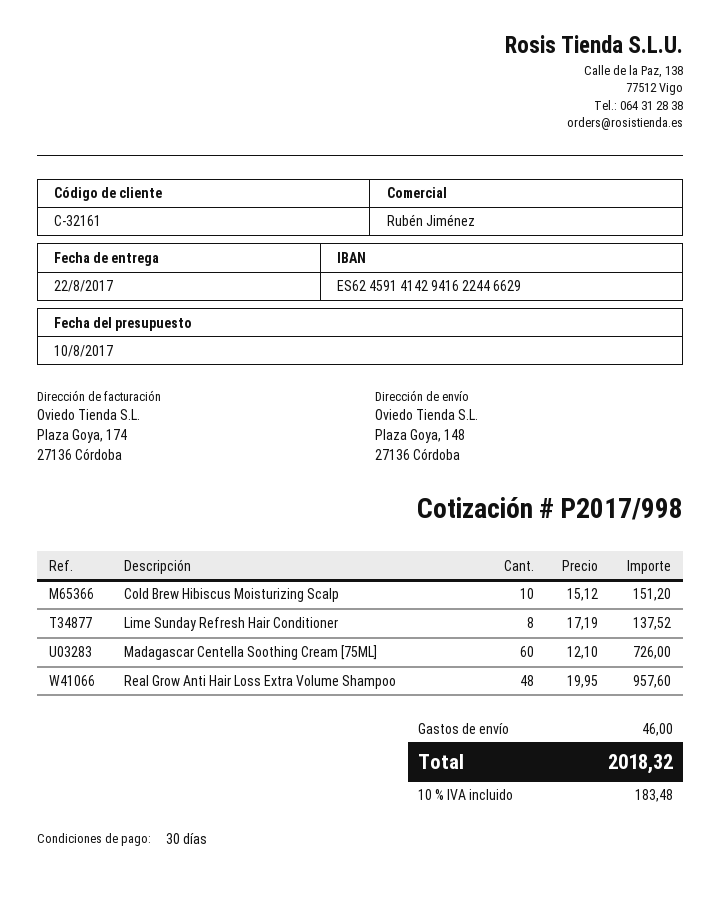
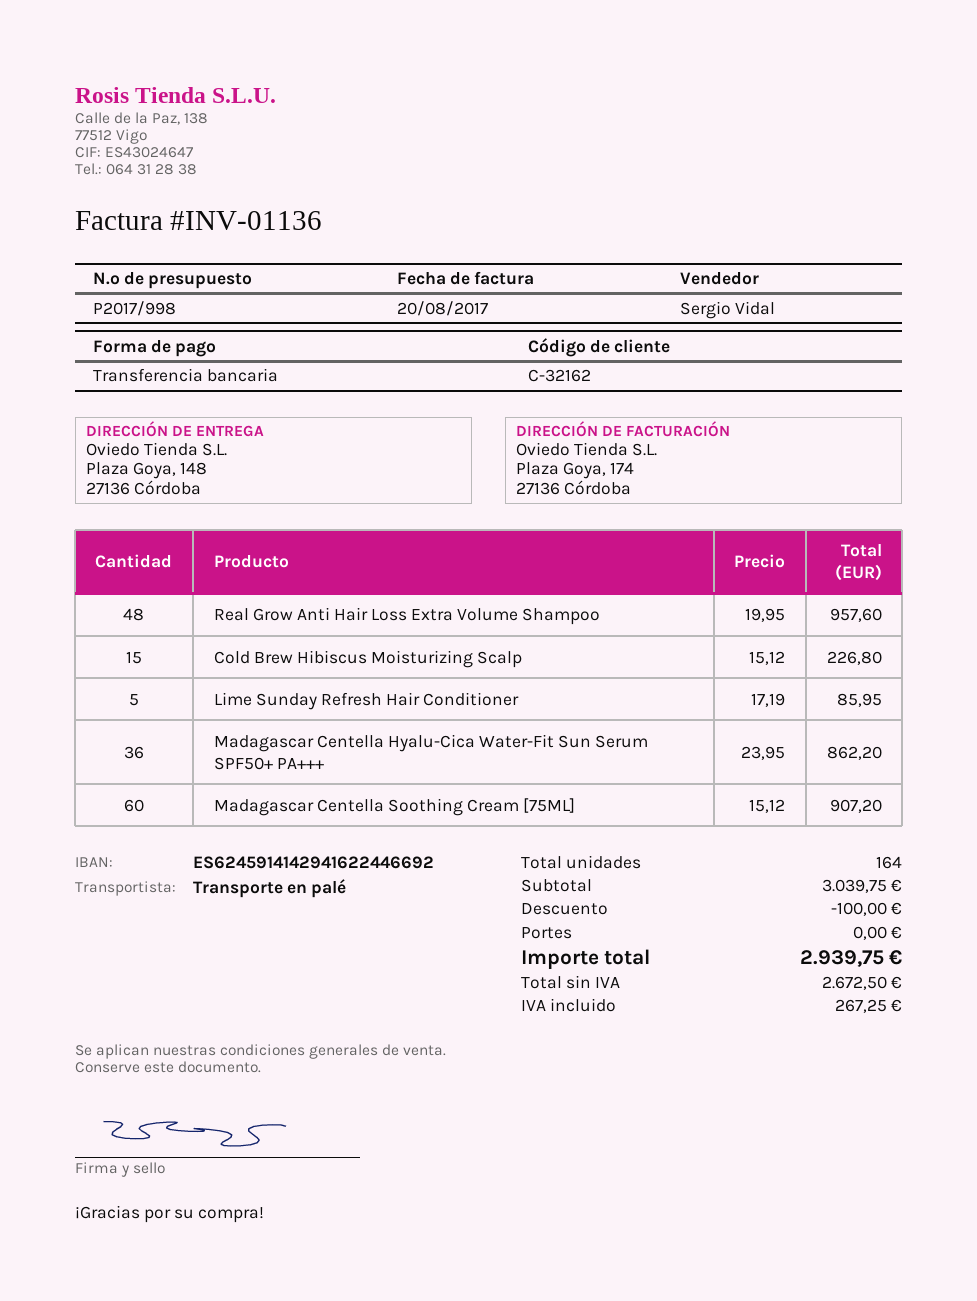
customer number: C-32161 -> C-32162
sales rep: Rubén Jiménez -> Sergio Vidal
bank account: ES6245914142941622446629 -> ES6245914142941622446692
Cold Brew Hibiscus Moisturizing Scalp: 10 x 15.12 = 151.20 -> 15 x 15.12 = 226.80
Lime Sunday Refresh Hair Conditioner: 8 x 17.19 = 137.52 -> 5 x 17.19 = 85.95
Madagascar Centella Soothing Cream [75ML]: 60 x 12.10 = 726.00 -> 60 x 15.12 = 907.20
Madagascar Centella Hyalu-Cica Water-Fit Sun Serum SPF50+ PA+++: none -> 36 x 23.95 = 862.20
discount: none -> 100.00
shipping: 46.00 -> 0.00
tax: 183.48 -> 267.25
total: 2018.32 -> 2939.75

